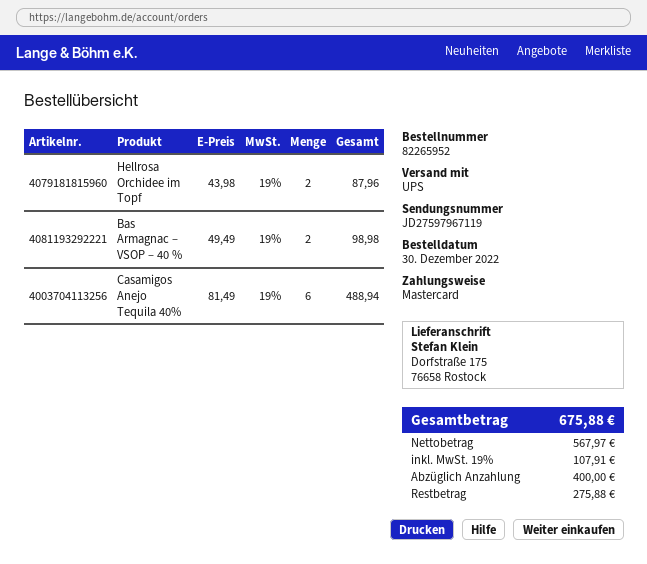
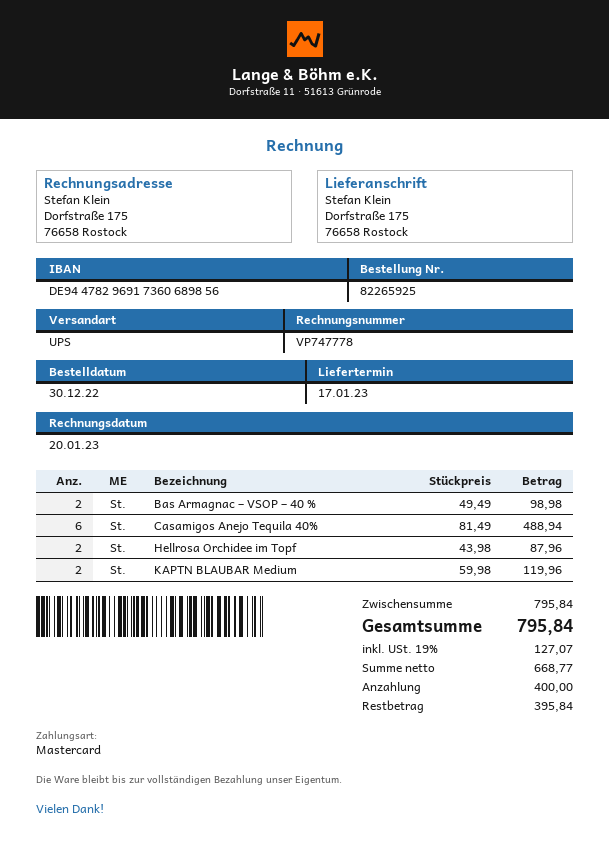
order number: 82265952 -> 82265925
KAPTN BLAUBAR Medium: none -> 2 x 59.98 = 119.96
net: 567.97 -> 668.77
tax: 19% = 107.91 -> 19% = 127.07
total: 675.88 -> 795.84
balance: 275.88 -> 395.84

